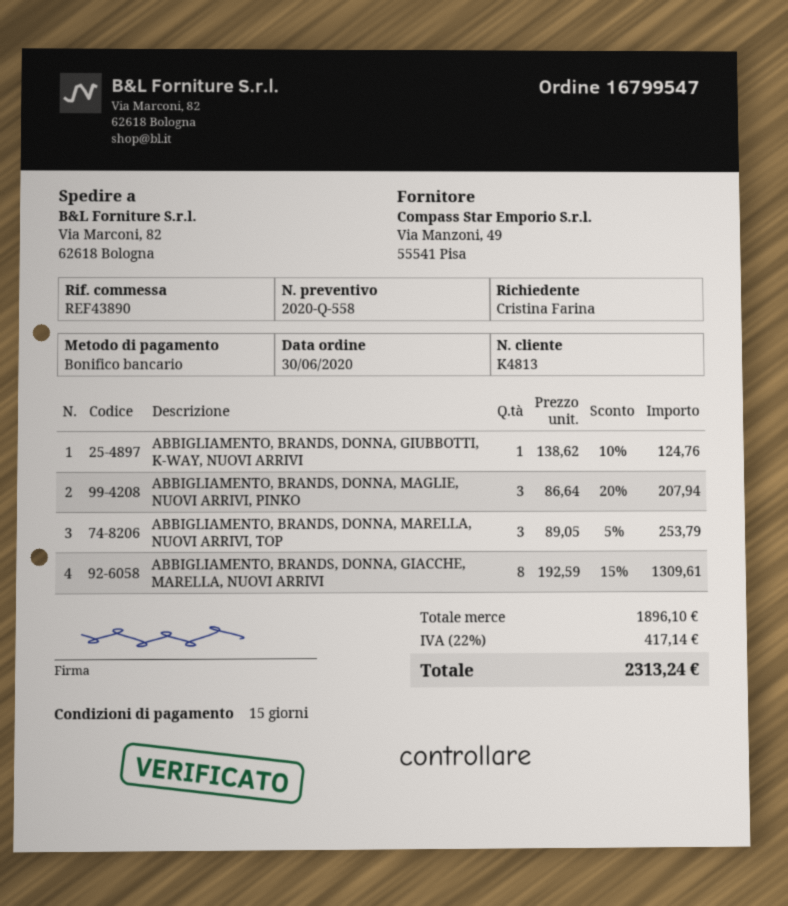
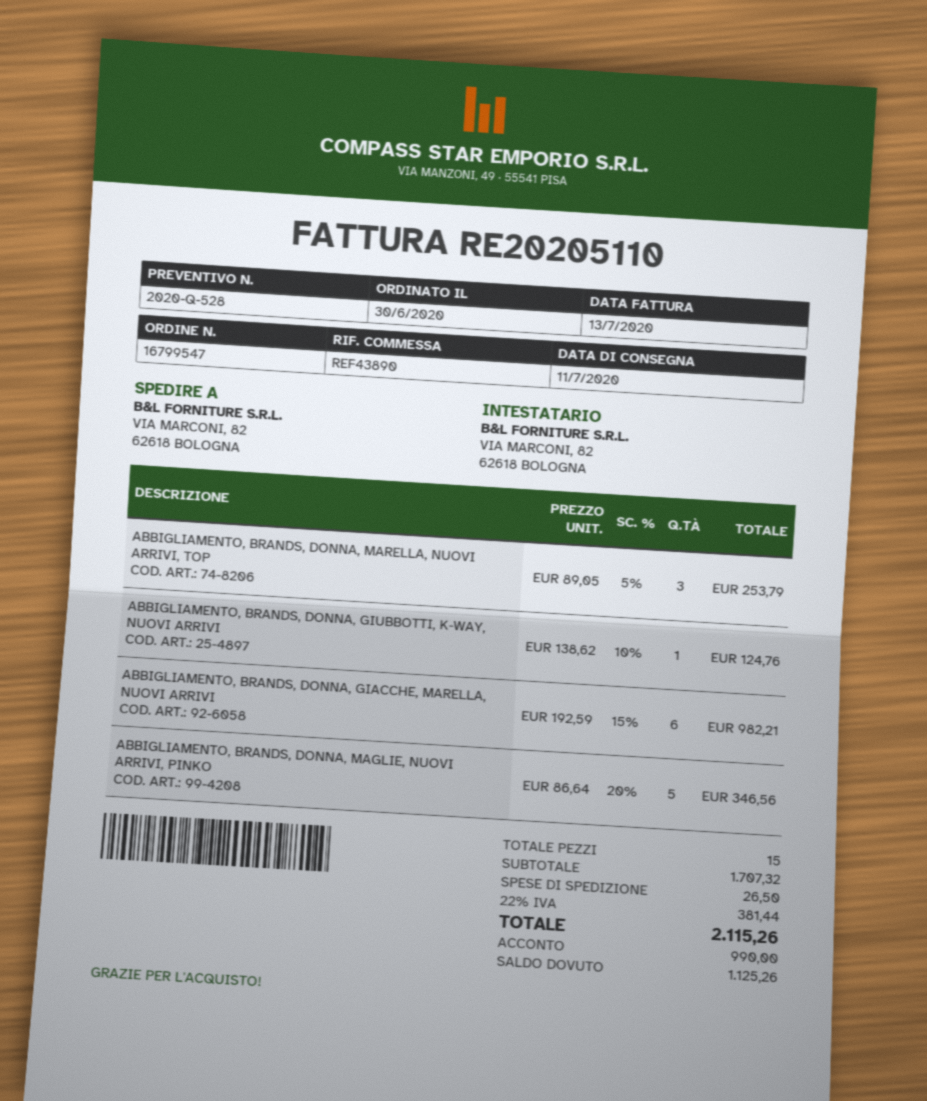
quote number: 2020-Q-558 -> 2020-Q-528
ABBIGLIAMENTO, BRANDS, DONNA, MAGLIE, NUOVI ARRIVI, PINKO: 3 x 86.64 - 20% = 207.94 -> 5 x 86.64 - 20% = 346.56
ABBIGLIAMENTO, BRANDS, DONNA, GIACCHE, MARELLA, NUOVI ARRIVI: 8 x 192.59 - 15% = 1309.61 -> 6 x 192.59 - 15% = 982.21
subtotal: 1896.10 -> 1707.32
shipping: none -> 26.50
tax: 22% = 417.14 -> 22% = 381.44
total: 2313.24 -> 2115.26

